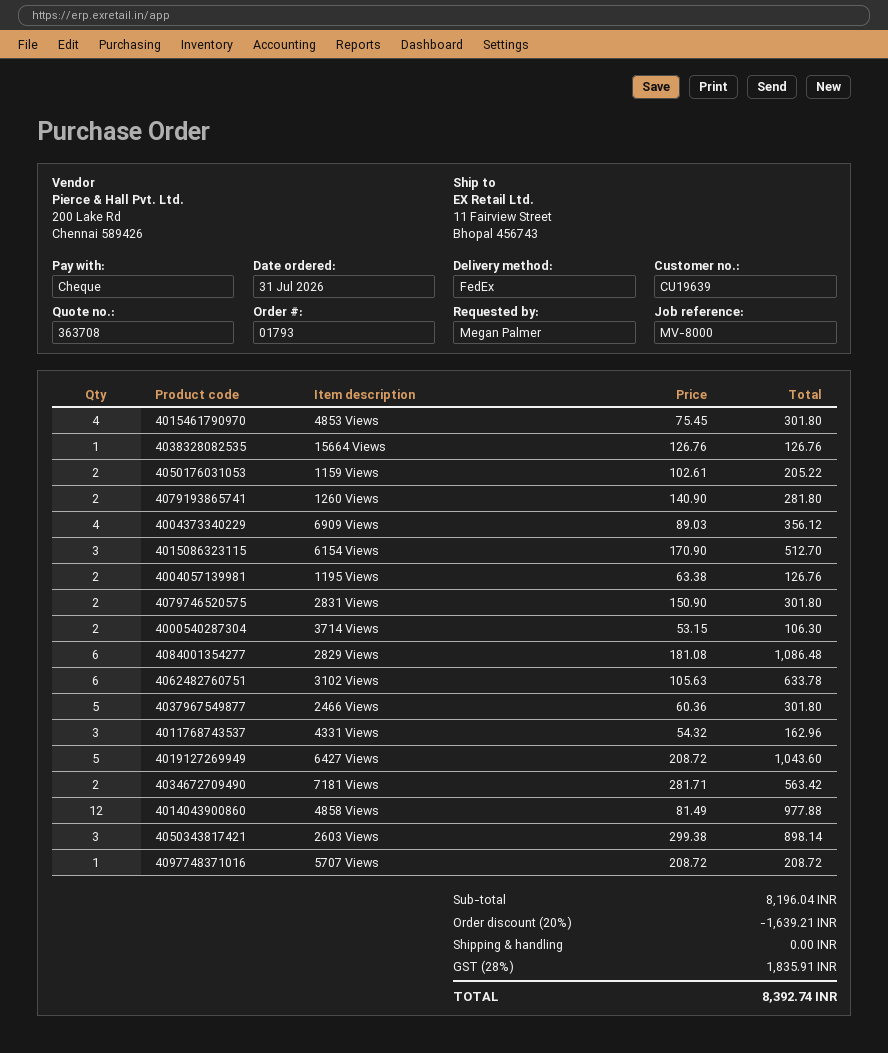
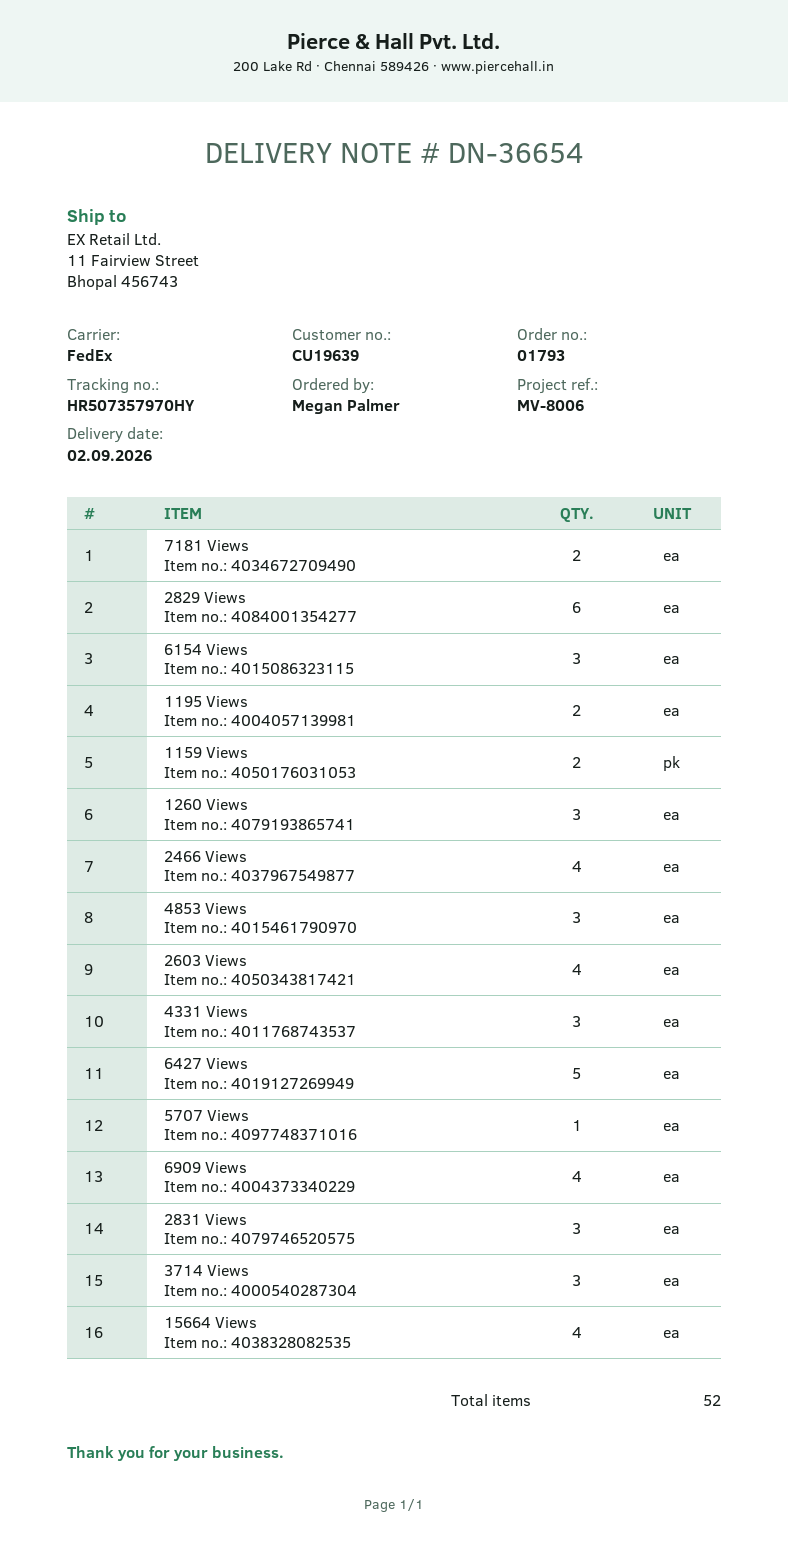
reference: MV-8000 -> MV-8006
4853 Views: 4 -> 3
15664 Views: 1 -> 4
1260 Views: 2 -> 3
2831 Views: 2 -> 3
3714 Views: 2 -> 3
3102 Views: 6 -> none
2466 Views: 5 -> 4
4858 Views: 12 -> none
2603 Views: 3 -> 4

